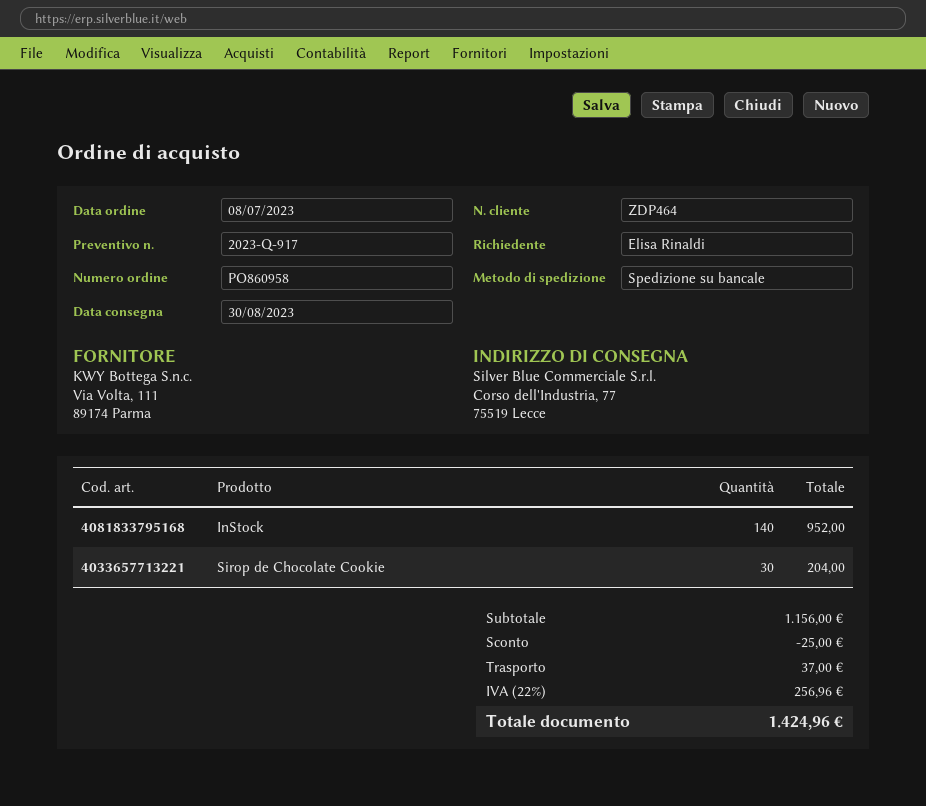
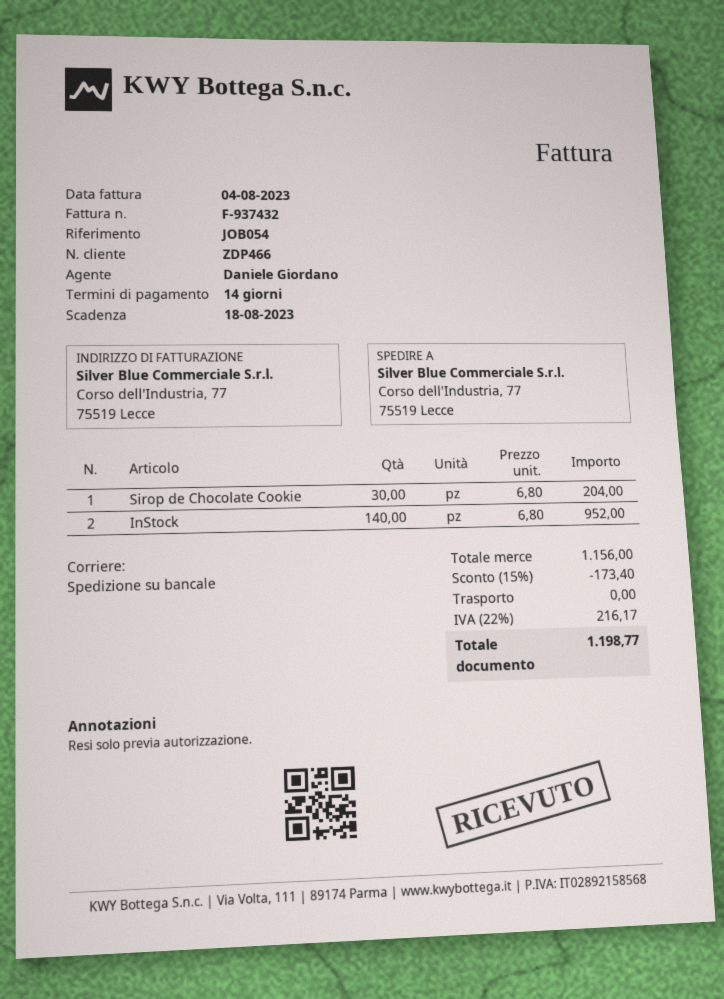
customer number: ZDP464 -> ZDP466
discount: 25.00 -> 173.40
shipping: 37.00 -> 0.00
tax: 22% = 256.96 -> 22% = 216.17
total: 1424.96 -> 1198.77

